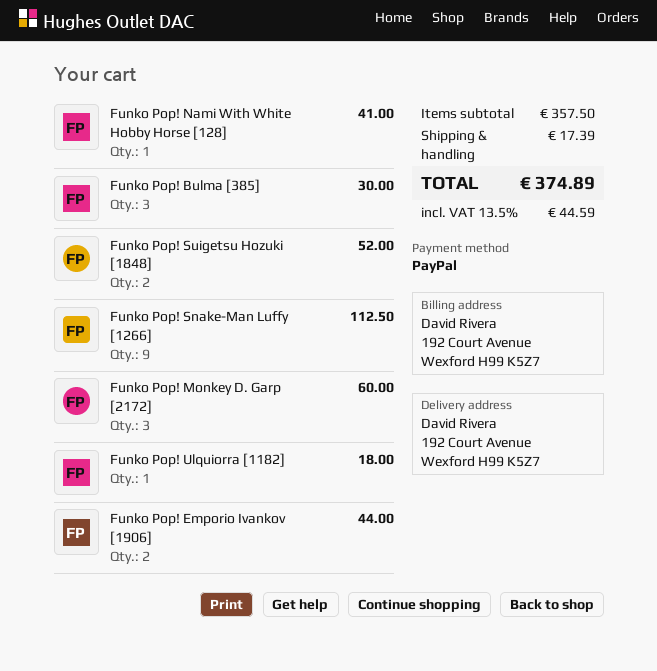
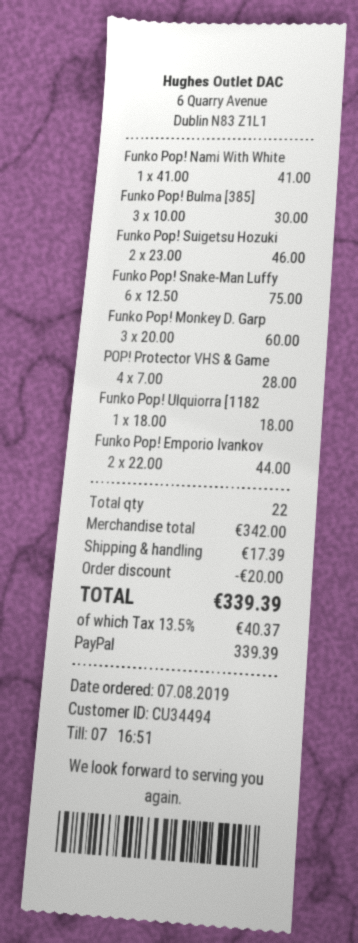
Funko Pop! Suigetsu Hozuki [1848]: 2 for 52.00 -> 2 for 46.00
Funko Pop! Snake-Man Luffy [1266]: 9 for 112.50 -> 6 for 75.00
POP! Protector VHS & Game: none -> 4 for 28.00
subtotal: 357.50 -> 342.00
discount: none -> 20.00
tax: 13.5% = 44.59 -> 13.5% = 40.37
total: 374.89 -> 339.39

